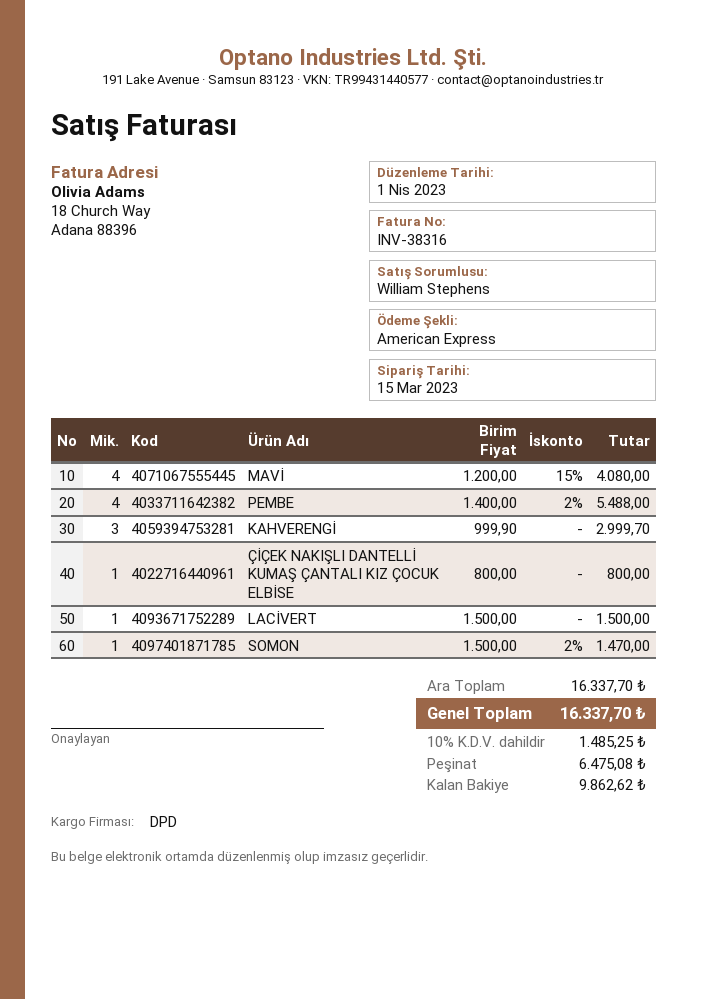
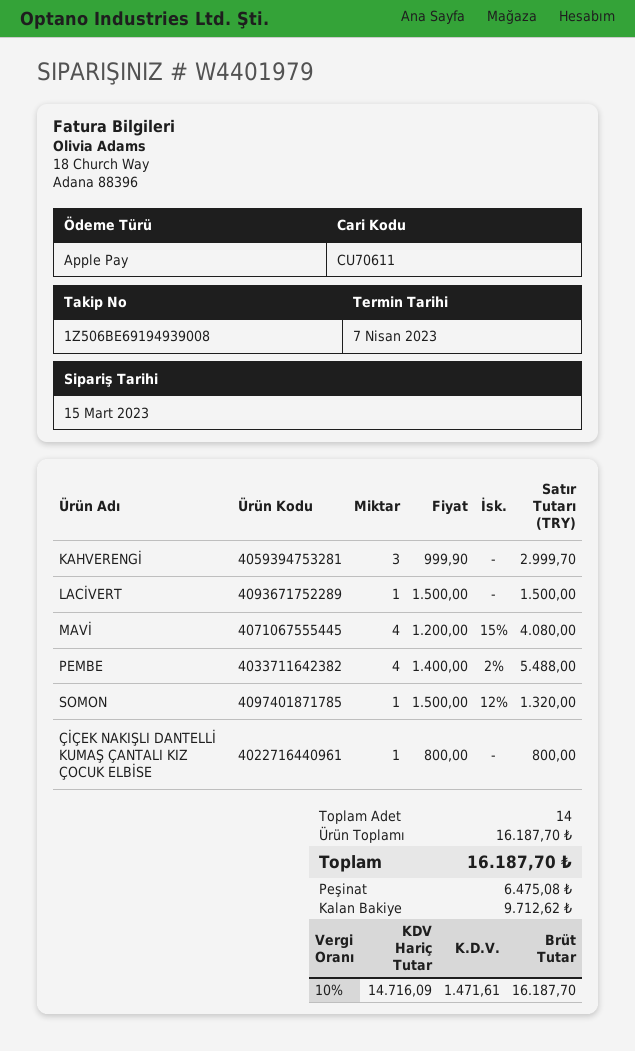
payment method: American Express -> Apple Pay
SOMON: 1 x 1500.00 - 2% = 1470.00 -> 1 x 1500.00 - 12% = 1320.00
subtotal: 16337.70 -> 16187.70
tax: 10% = 1485.25 -> 10% = 1471.61
total: 16337.70 -> 16187.70
balance: 9862.62 -> 9712.62

